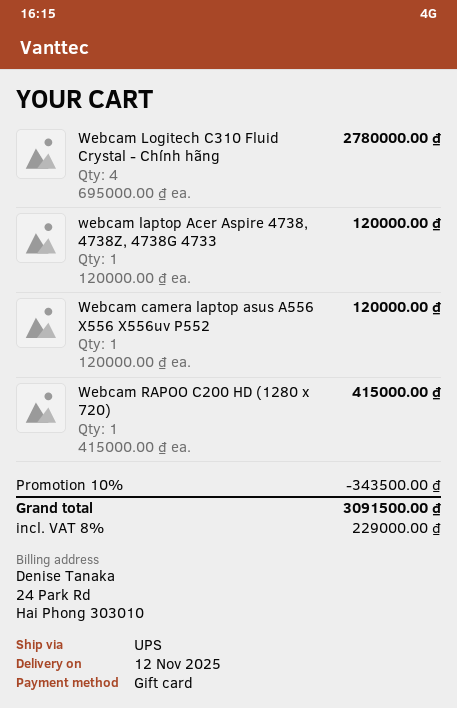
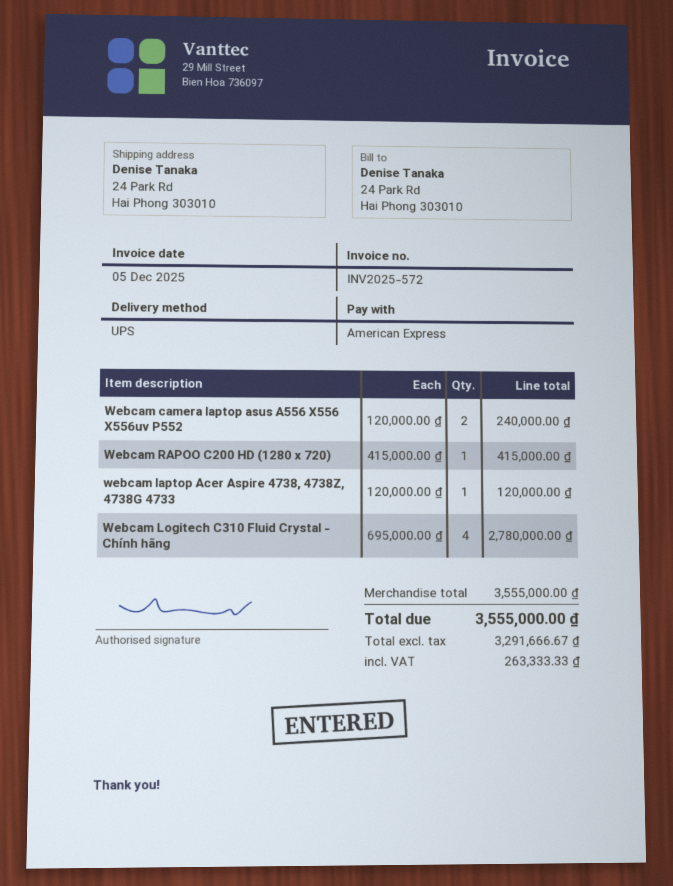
payment method: gift card -> American Express
Webcam camera laptop asus A556 X556 X556uv P552: 1 x 120000.00 = 120000.00 -> 2 x 120000.00 = 240000.00
discount: 10% = 343500.00 -> none
tax: 229000.00 -> 263333.33
total: 3091500.00 -> 3555000.00

